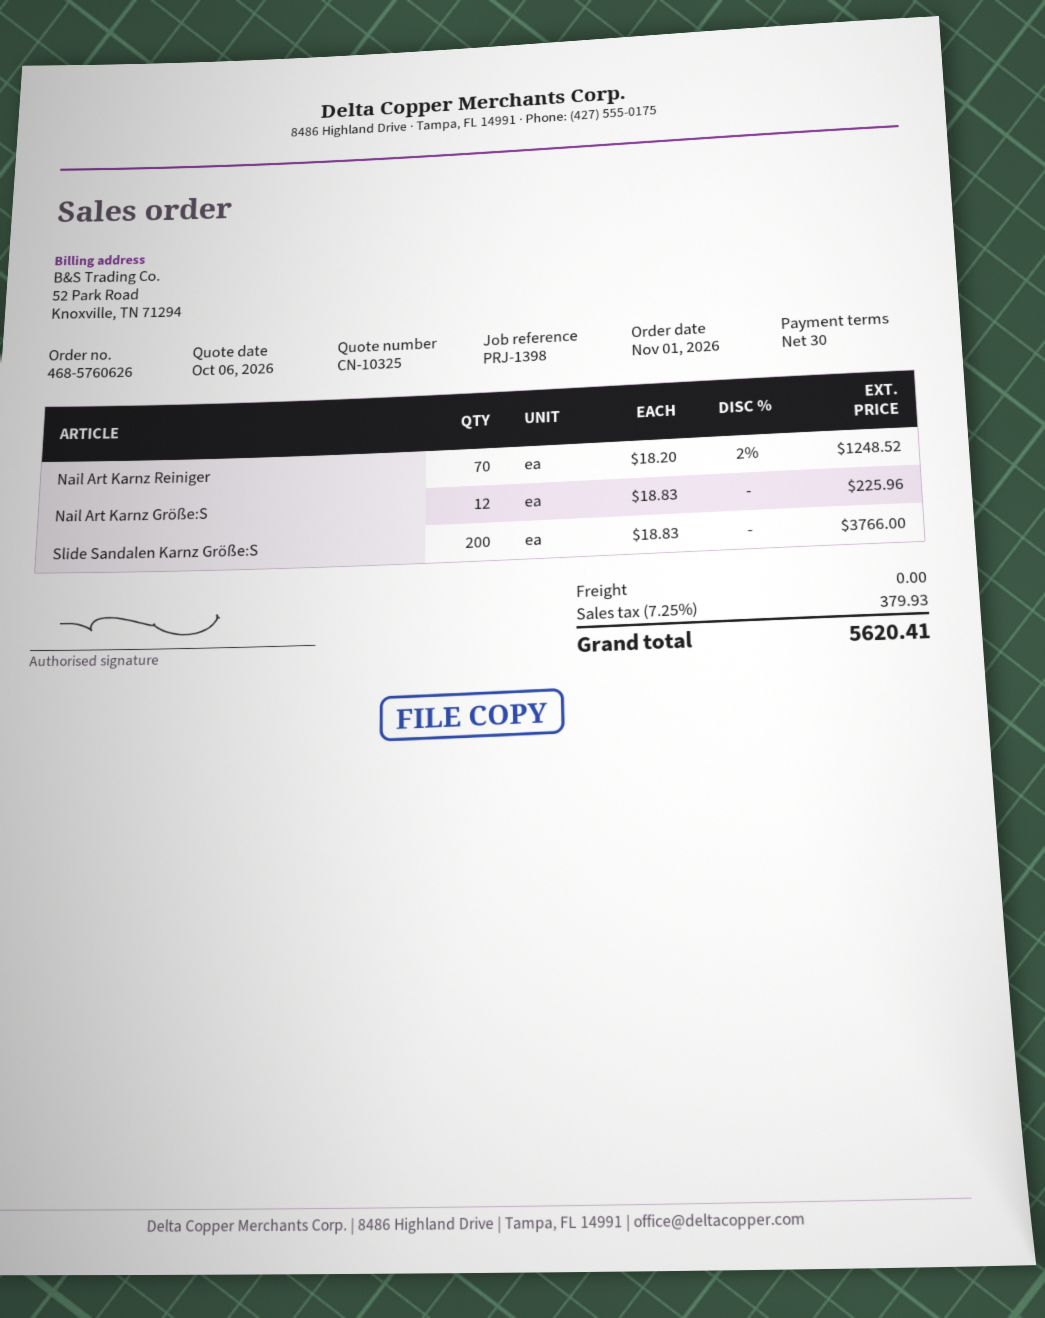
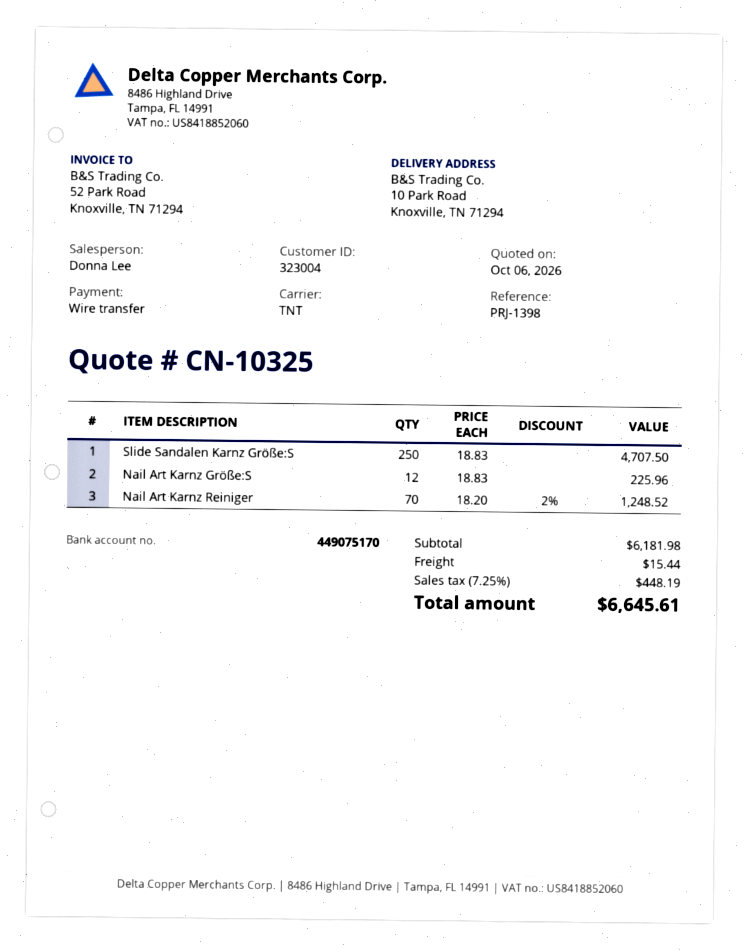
Slide Sandalen Karnz Größe:S: 200 x 18.83 = 3766.00 -> 250 x 18.83 = 4707.50
shipping: 0.00 -> 15.44
tax: 7.25% = 379.93 -> 7.25% = 448.19
total: 5620.41 -> 6645.61

